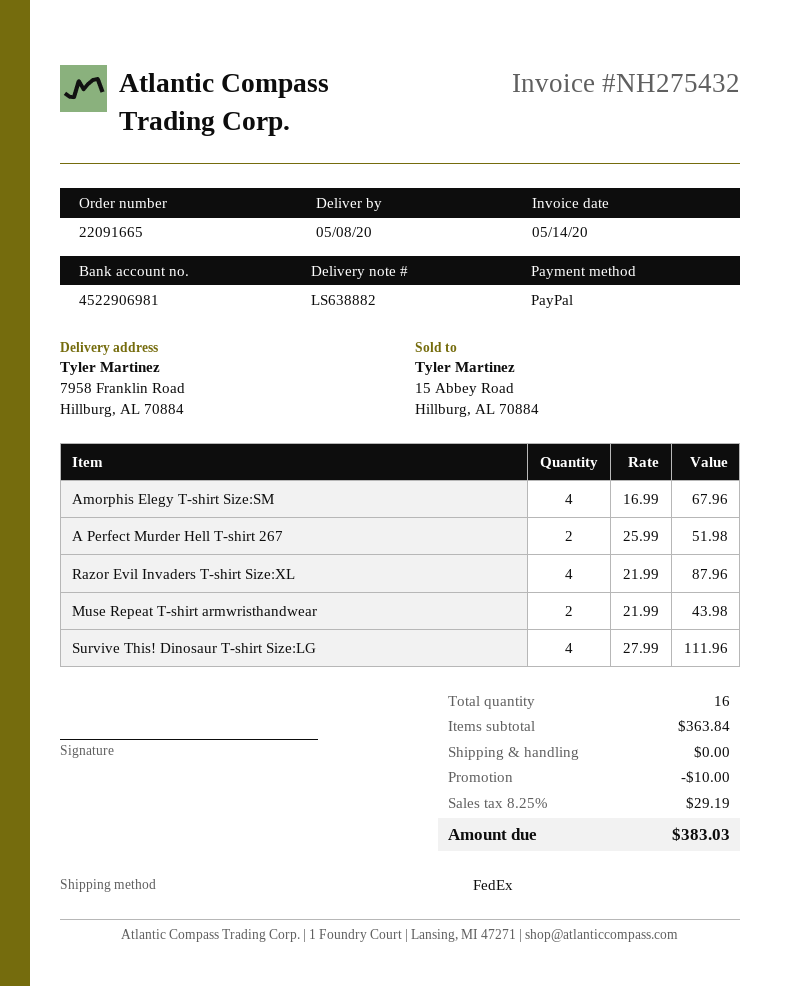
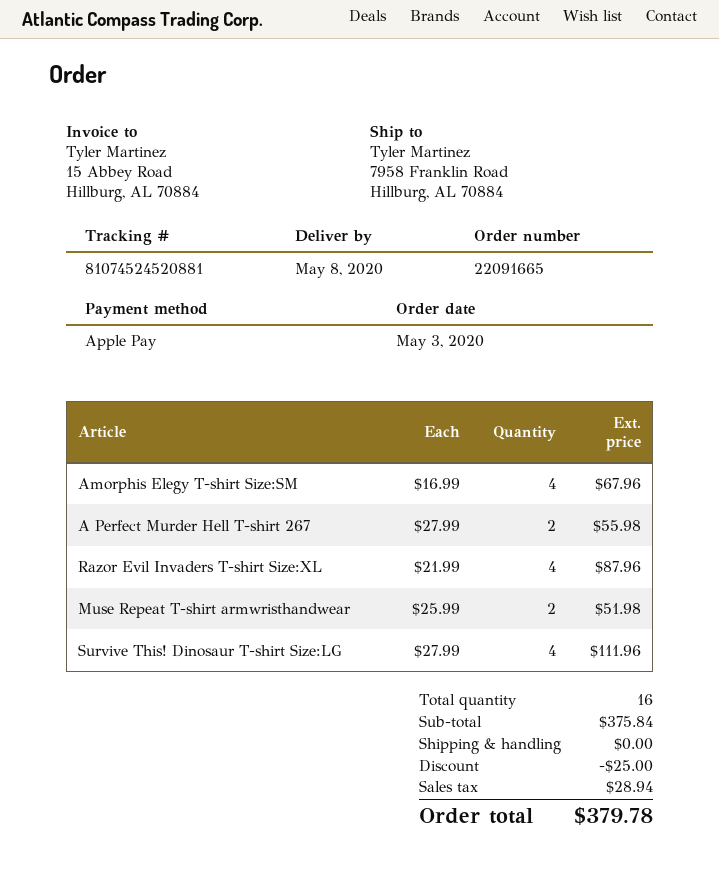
payment method: PayPal -> Apple Pay
A Perfect Murder Hell T-shirt 267: 2 x 25.99 = 51.98 -> 2 x 27.99 = 55.98
Muse Repeat T-shirt armwristhandwear: 2 x 21.99 = 43.98 -> 2 x 25.99 = 51.98
subtotal: 363.84 -> 375.84
discount: 10.00 -> 25.00
tax: 29.19 -> 28.94
total: 383.03 -> 379.78

